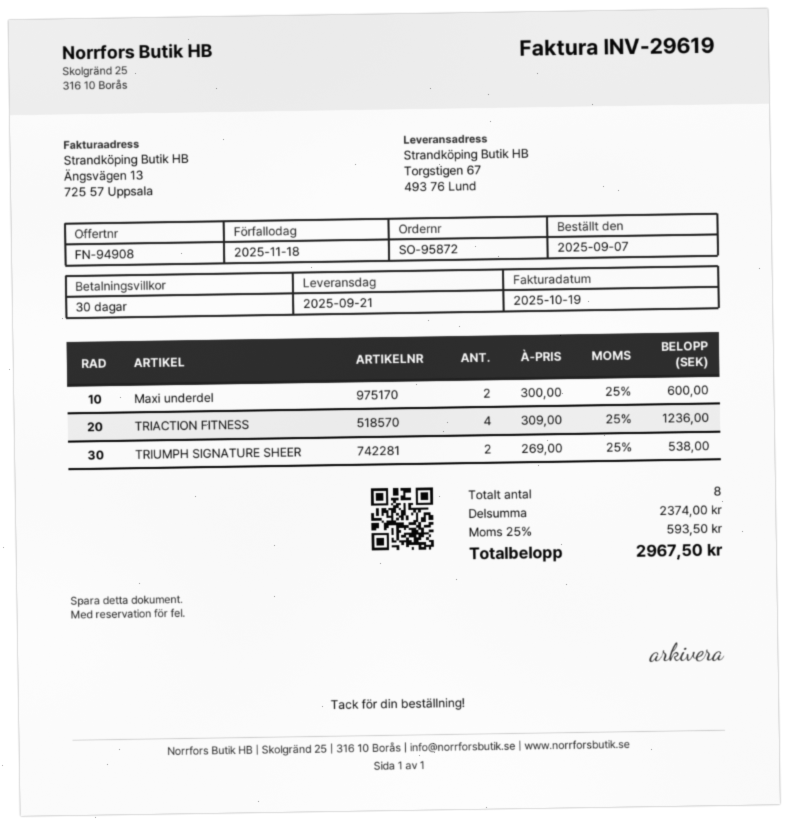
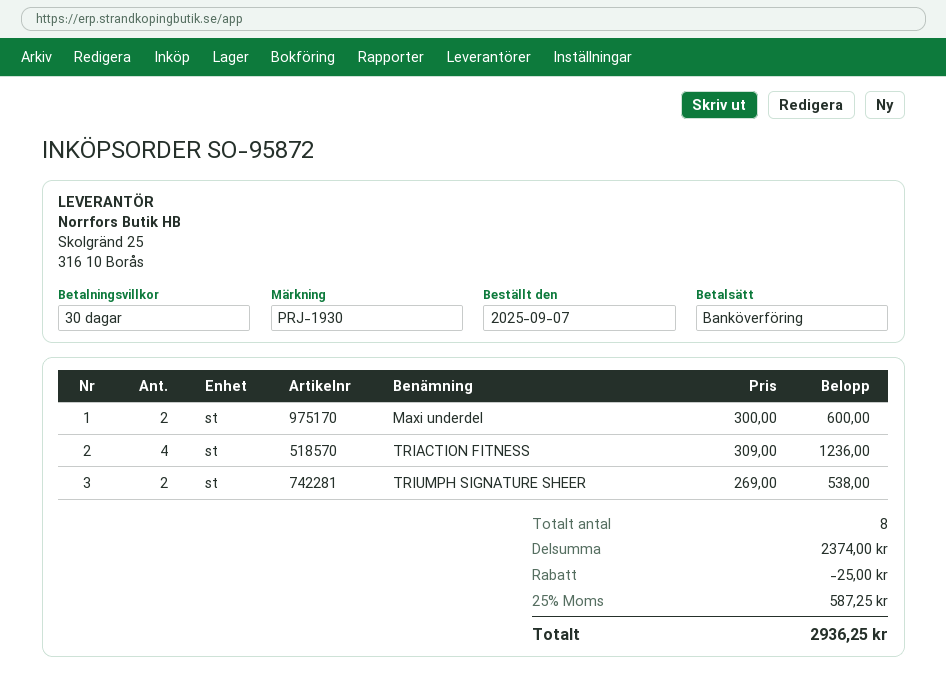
discount: none -> 25.00
tax: 25% = 593.50 -> 25% = 587.25
total: 2967.50 -> 2936.25

